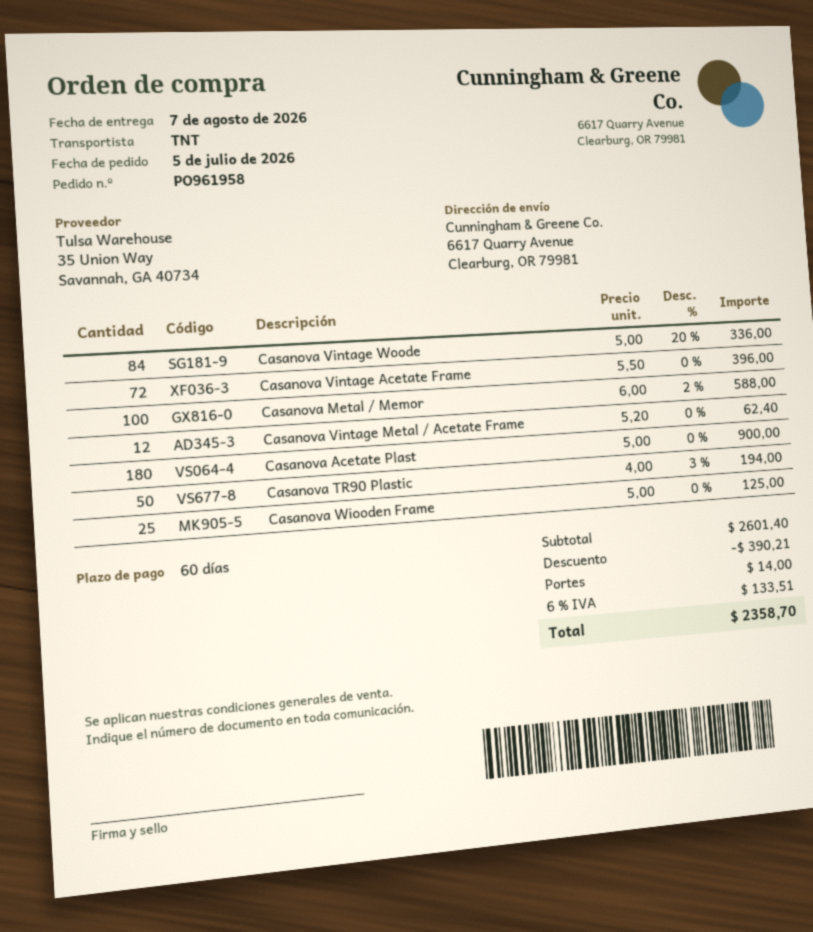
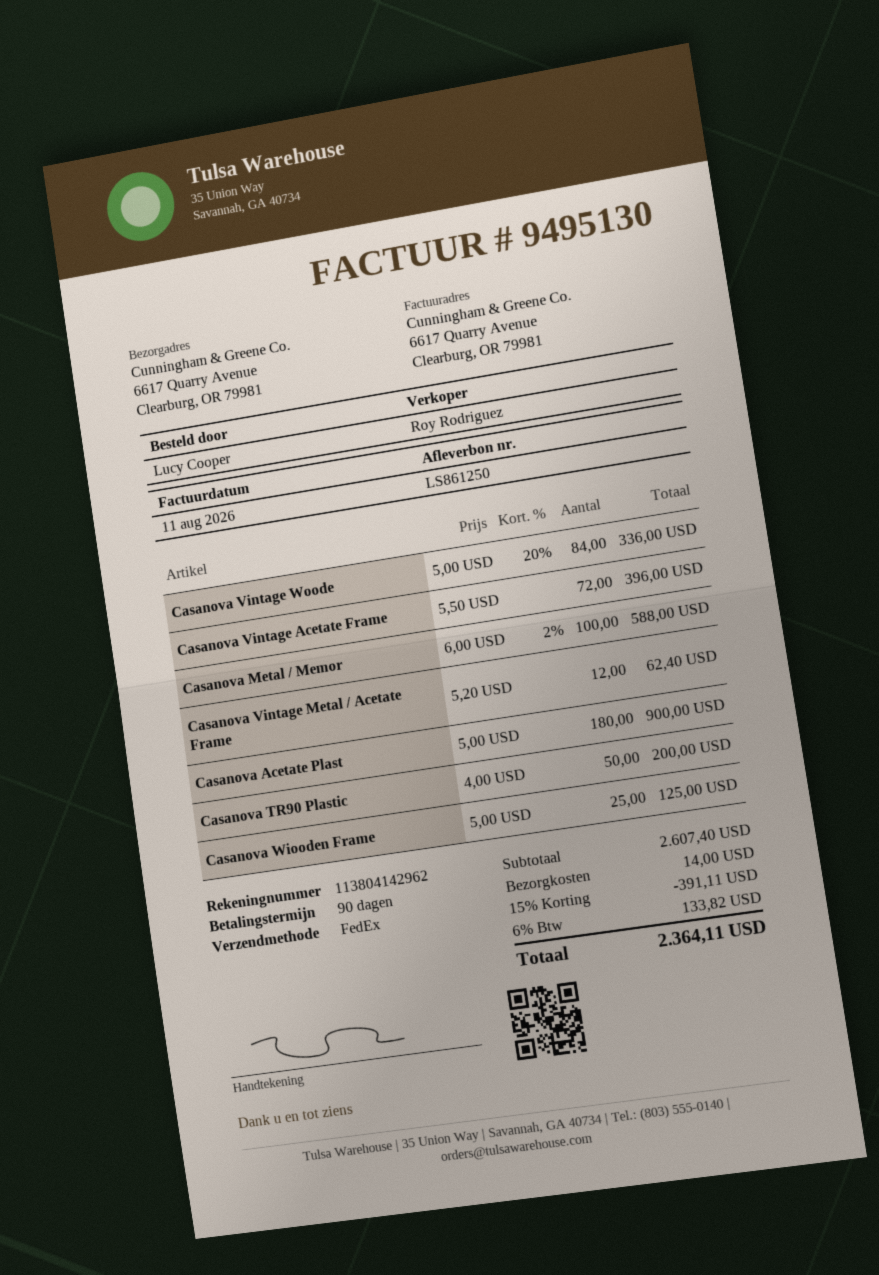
payment terms: 60 days -> 90 days
shipping method: TNT -> FedEx
Casanova TR90 Plastic: 50 x 4.00 - 3% = 194.00 -> 50 x 4.00 = 200.00
subtotal: 2601.40 -> 2607.40
discount: 390.21 -> 391.11
tax: 6% = 133.51 -> 6% = 133.82
total: 2358.70 -> 2364.11

